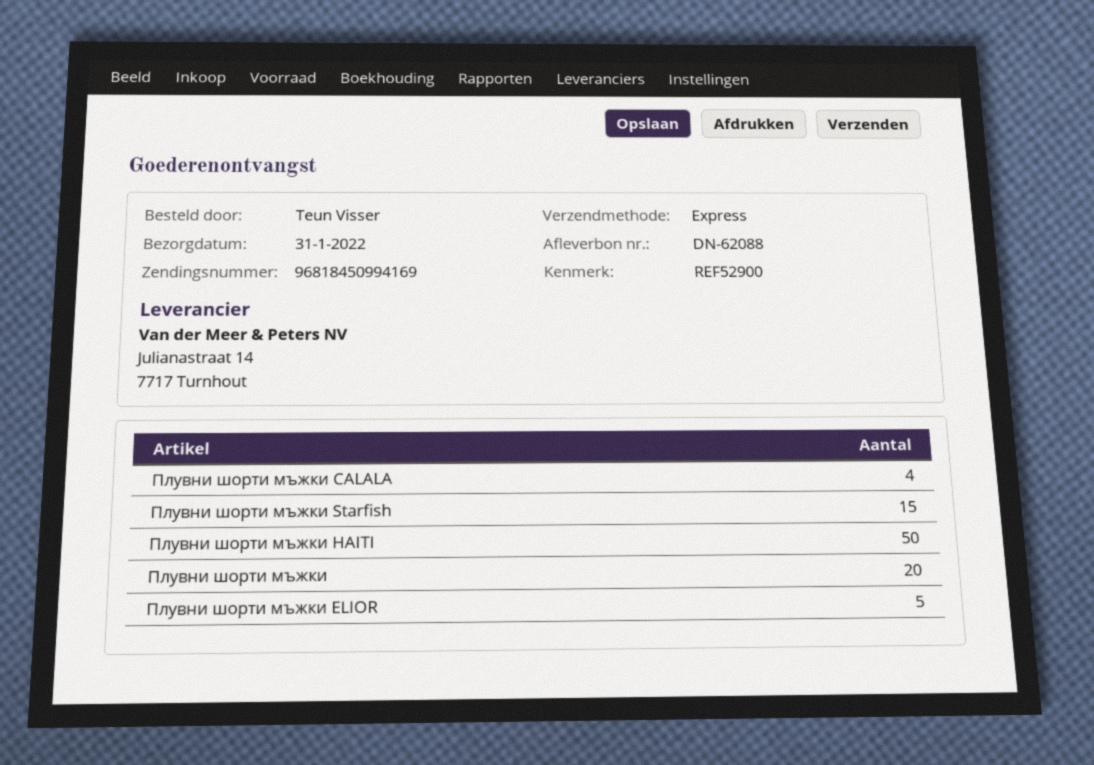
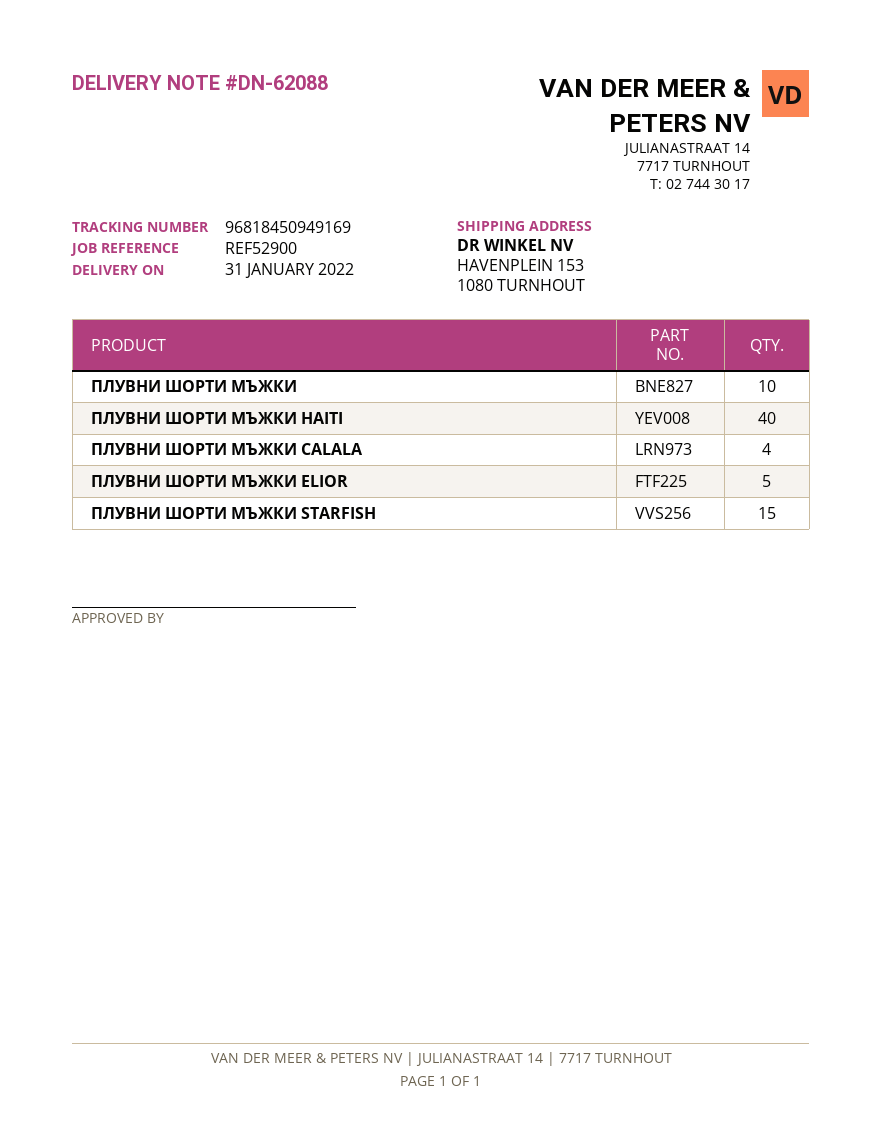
tracking number: 96818450994169 -> 96818450949169
Плувни шорти мъжки HAITI: 50 -> 40
Плувни шорти мъжки: 20 -> 10

